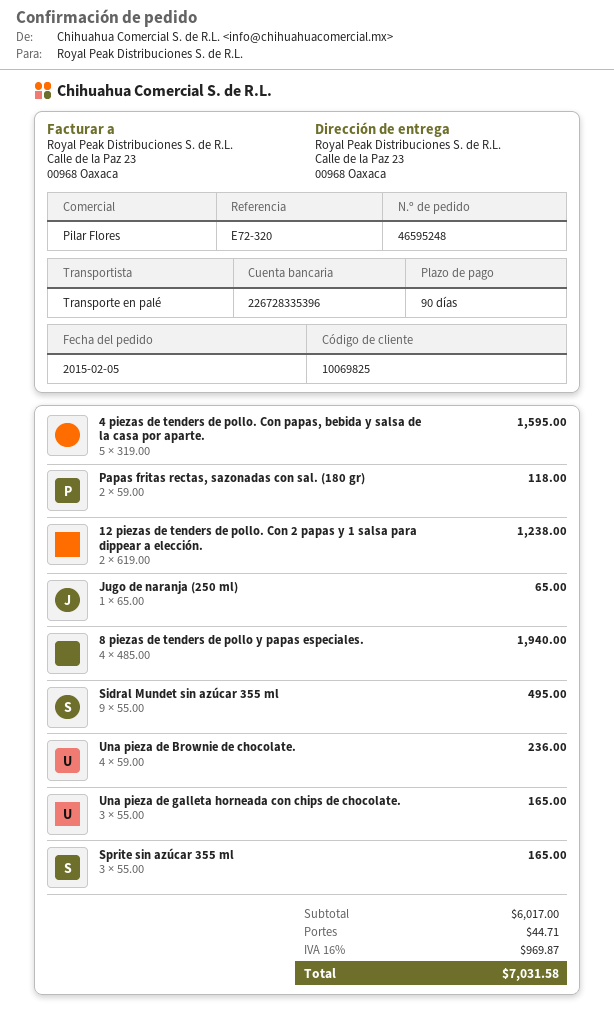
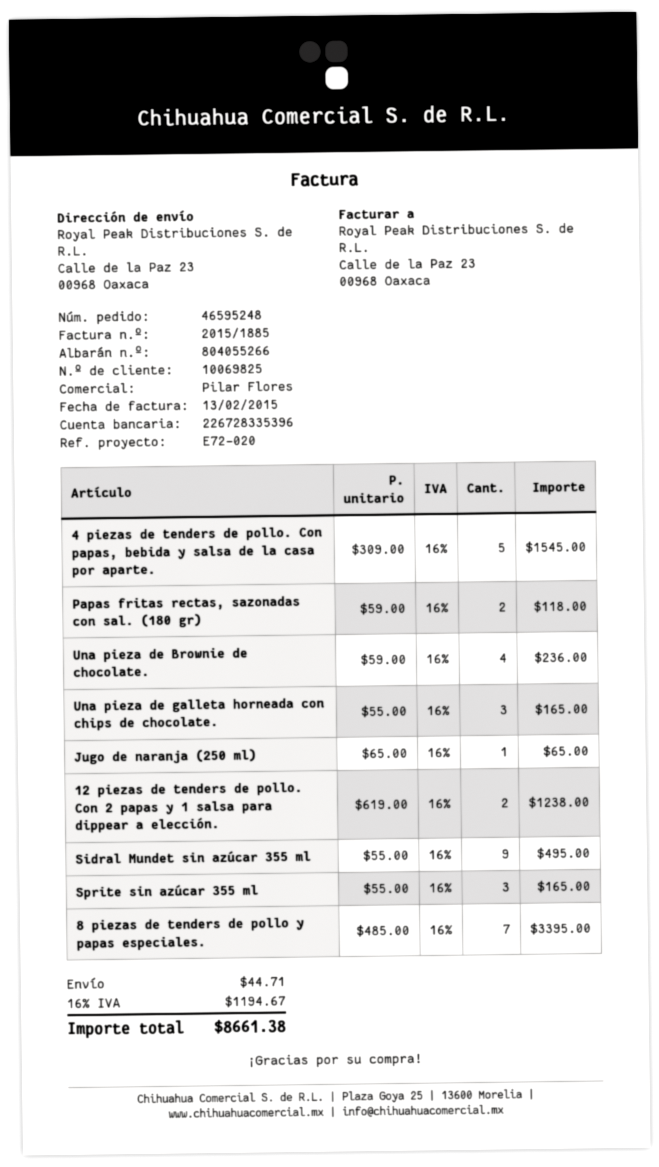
reference: E72-320 -> E72-020
4 piezas de tenders de pollo. Con papas, bebida y salsa de la casa por aparte.: 5 x 319.00 = 1595.00 -> 5 x 309.00 = 1545.00
8 piezas de tenders de pollo y papas especiales.: 4 x 485.00 = 1940.00 -> 7 x 485.00 = 3395.00
tax: 16% = 969.87 -> 16% = 1194.67
total: 7031.58 -> 8661.38

